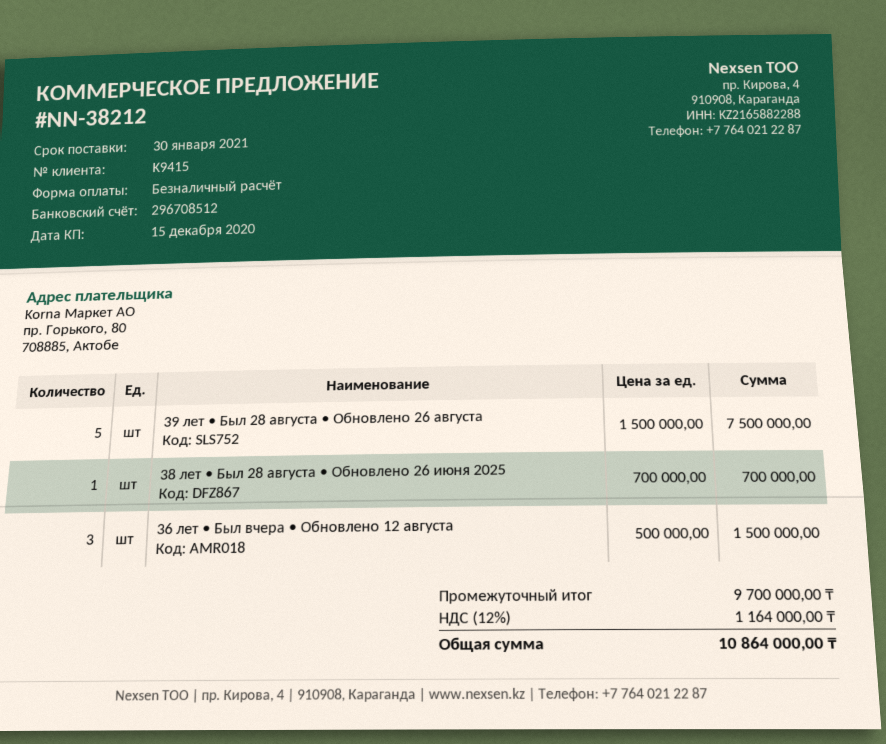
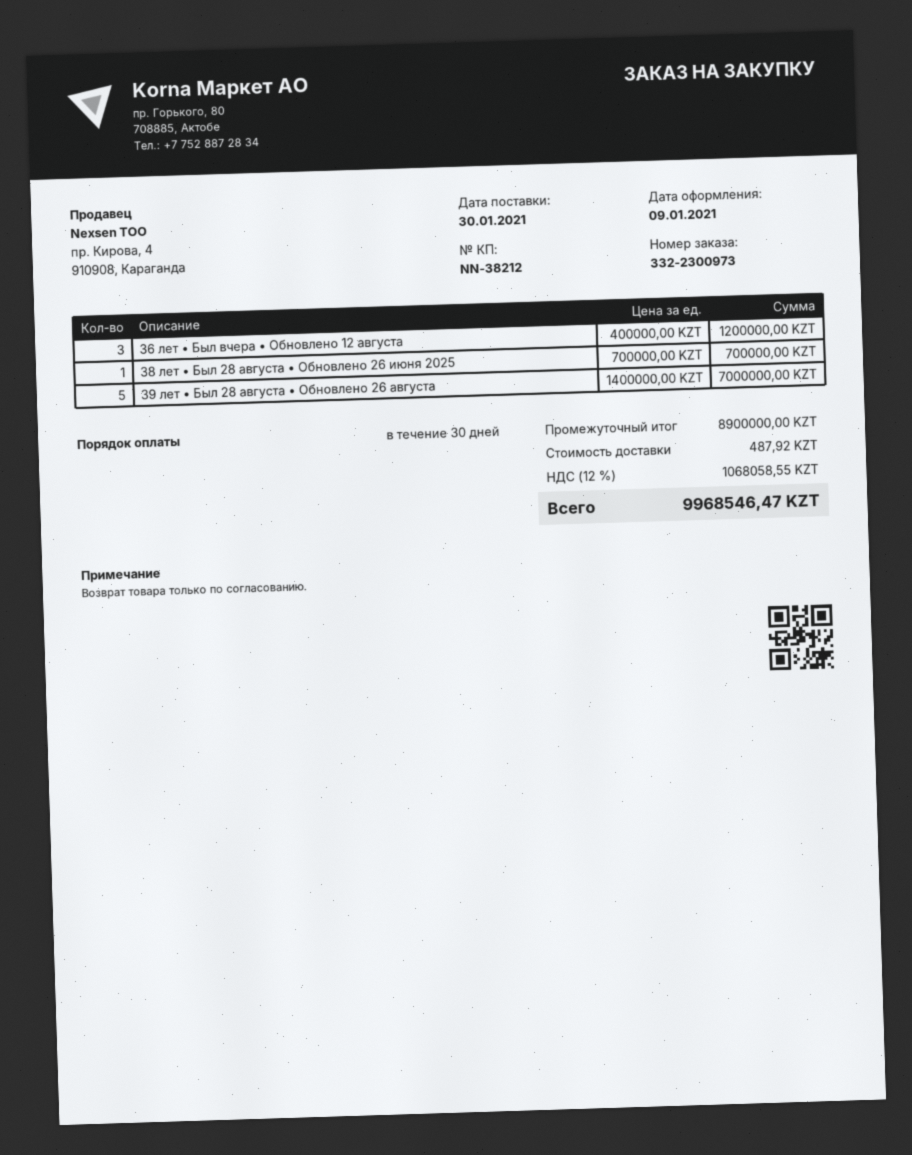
39 лет • Был 28 августа • Обновлено 26 августа: 5 x 1500000.00 = 7500000.00 -> 5 x 1400000.00 = 7000000.00
36 лет • Был вчера • Обновлено 12 августа: 3 x 500000.00 = 1500000.00 -> 3 x 400000.00 = 1200000.00
subtotal: 9700000.00 -> 8900000.00
shipping: none -> 487.92
tax: 12% = 1164000.00 -> 12% = 1068058.55
total: 10864000.00 -> 9968546.47

